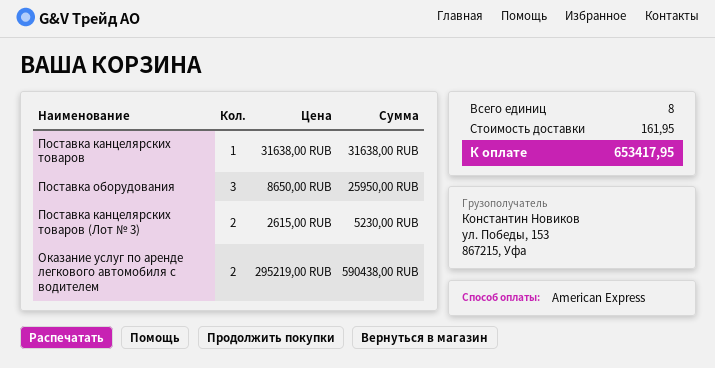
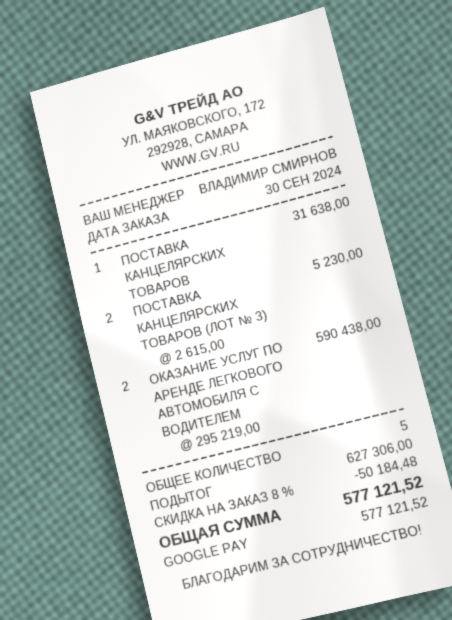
payment method: American Express -> Google Pay
Поставка оборудования: 3 x 8650.00 = 25950.00 -> none
total quantity: 8 -> 5
discount: none -> 8% = 50184.48
shipping: 161.95 -> none
total: 653417.95 -> 577121.52

